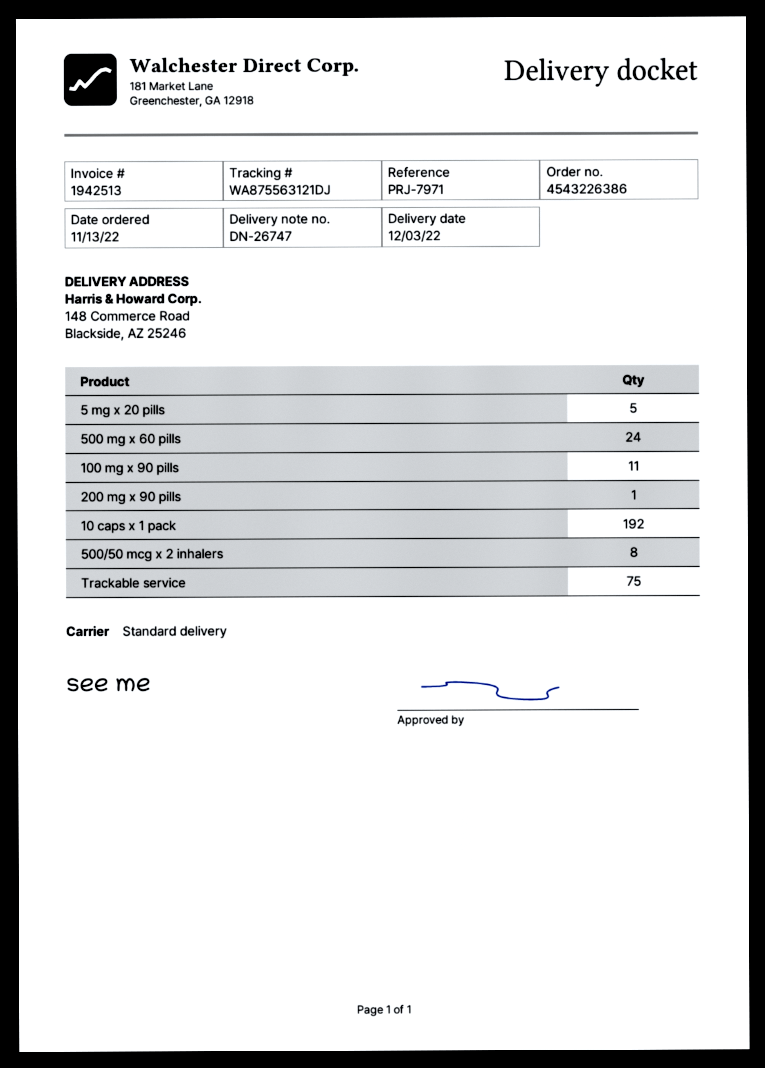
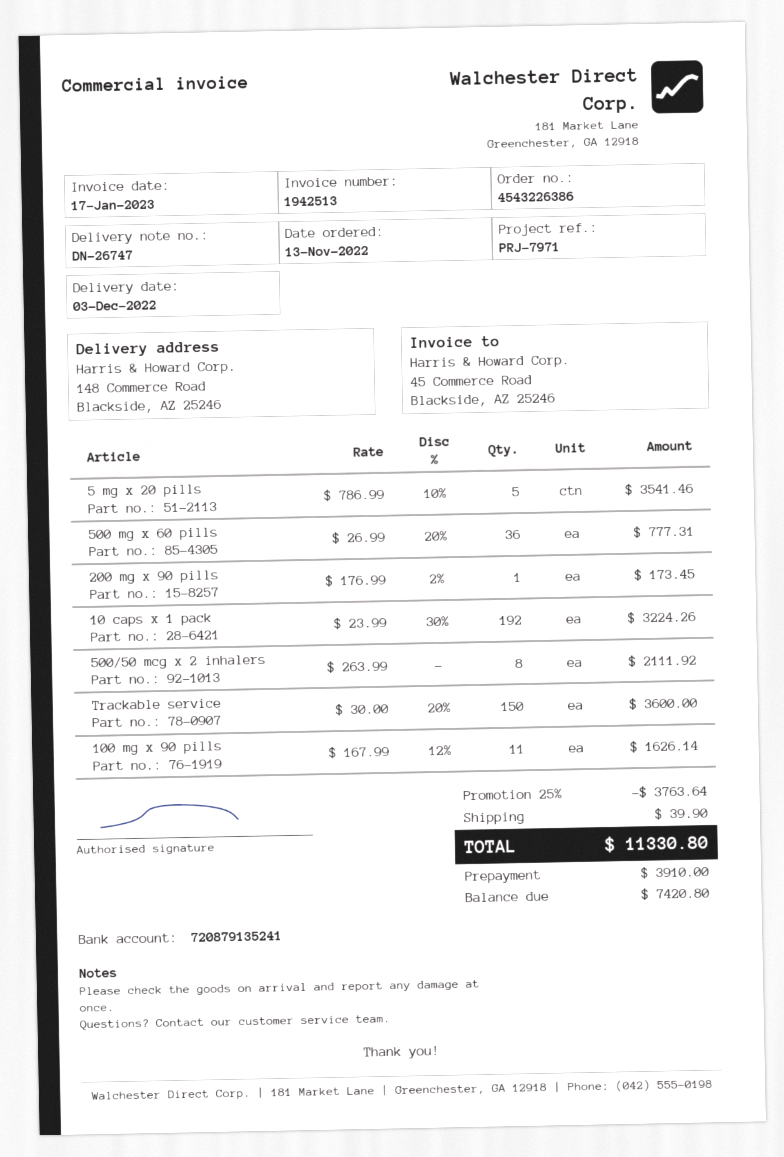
500 mg x 60 pills: 24 -> 36
Trackable service: 75 -> 150

